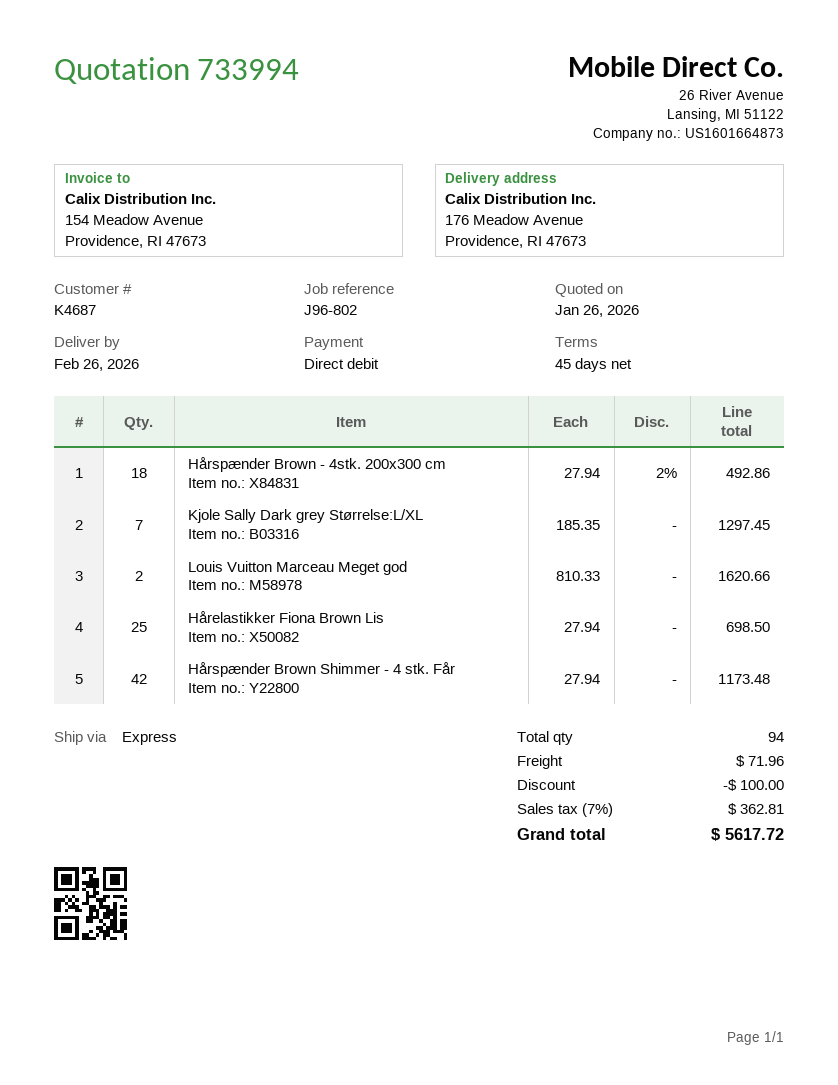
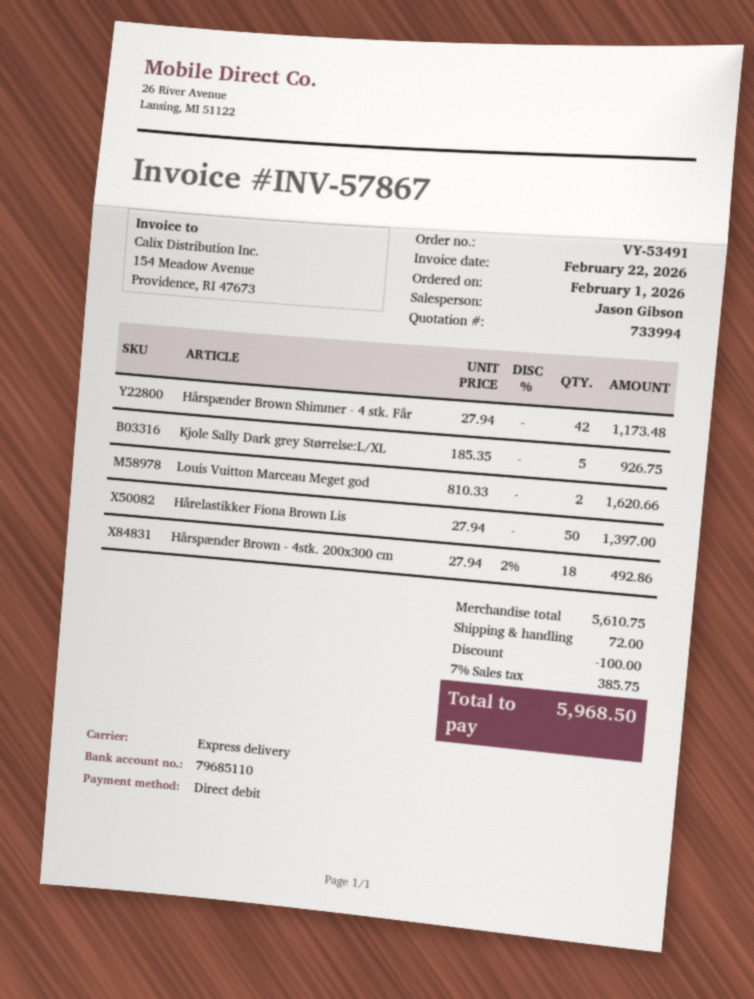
Kjole Sally Dark grey Størrelse:L/XL: 7 x 185.35 = 1297.45 -> 5 x 185.35 = 926.75
Hårelastikker Fiona Brown Lis: 25 x 27.94 = 698.50 -> 50 x 27.94 = 1397.00
shipping: 71.96 -> 72.00
tax: 7% = 362.81 -> 7% = 385.75
total: 5617.72 -> 5968.50

